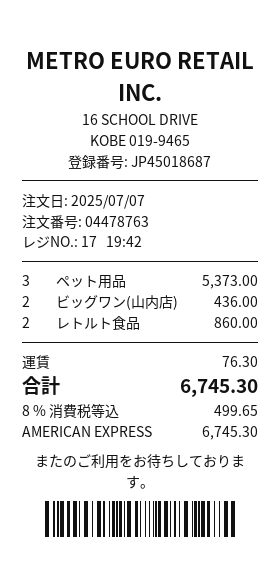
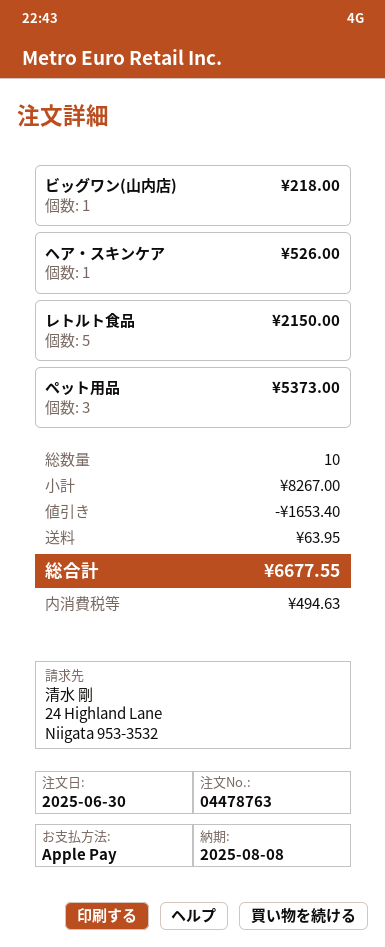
order date: 2025-07-07 -> 2025-06-30
payment method: American Express -> Apple Pay
ビッグワン(山内店): 2 for 436.00 -> 1 for 218.00
レトルト食品: 2 for 860.00 -> 5 for 2150.00
ヘア・スキンケア: none -> 1 for 526.00
discount: none -> 1653.40
shipping: 76.30 -> 63.95
tax: 499.65 -> 494.63
total: 6745.30 -> 6677.55

